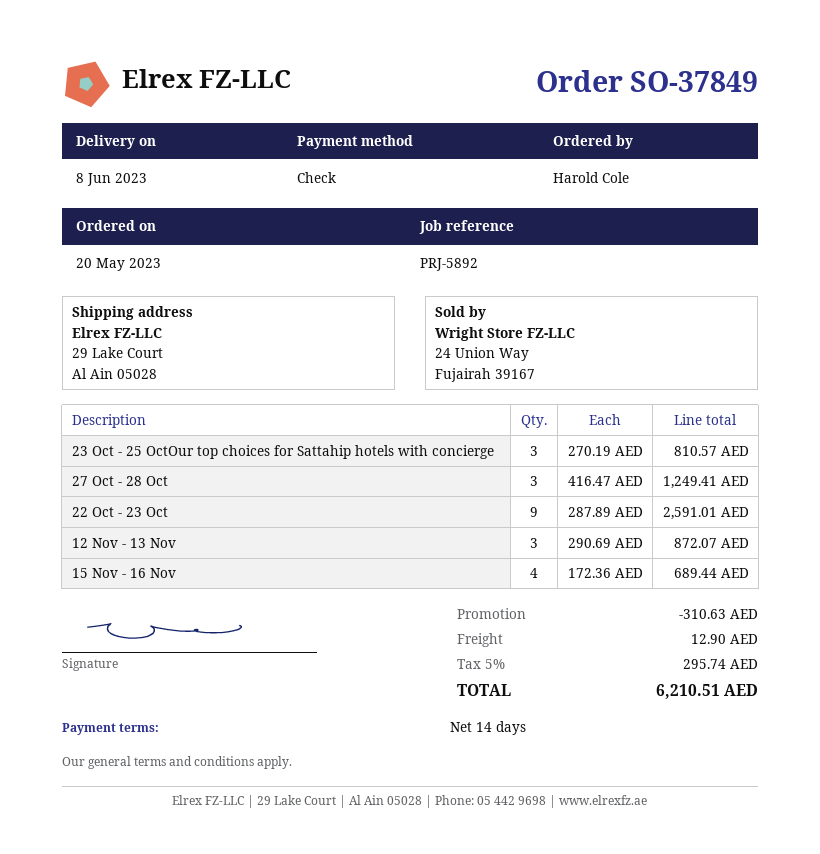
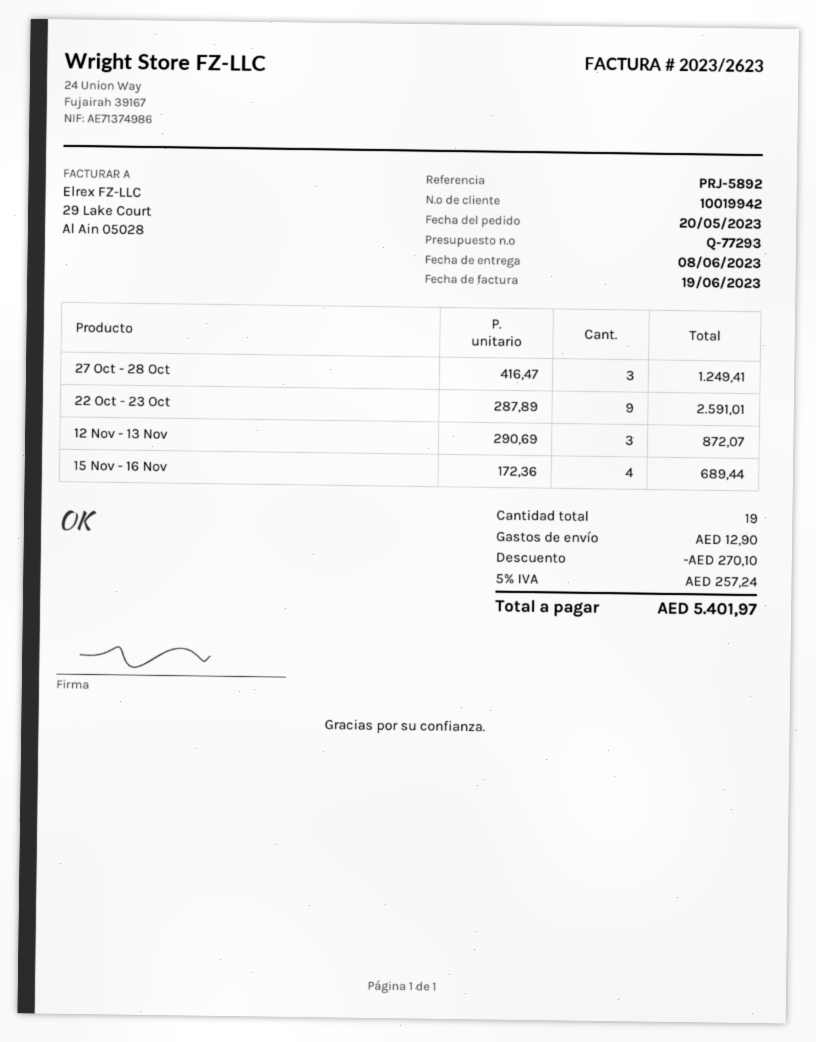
23 Oct - 25 OctOur top choices for Sattahip hotels with concierge: 3 x 270.19 = 810.57 -> none
discount: 310.63 -> 270.10
tax: 5% = 295.74 -> 5% = 257.24
total: 6210.51 -> 5401.97

